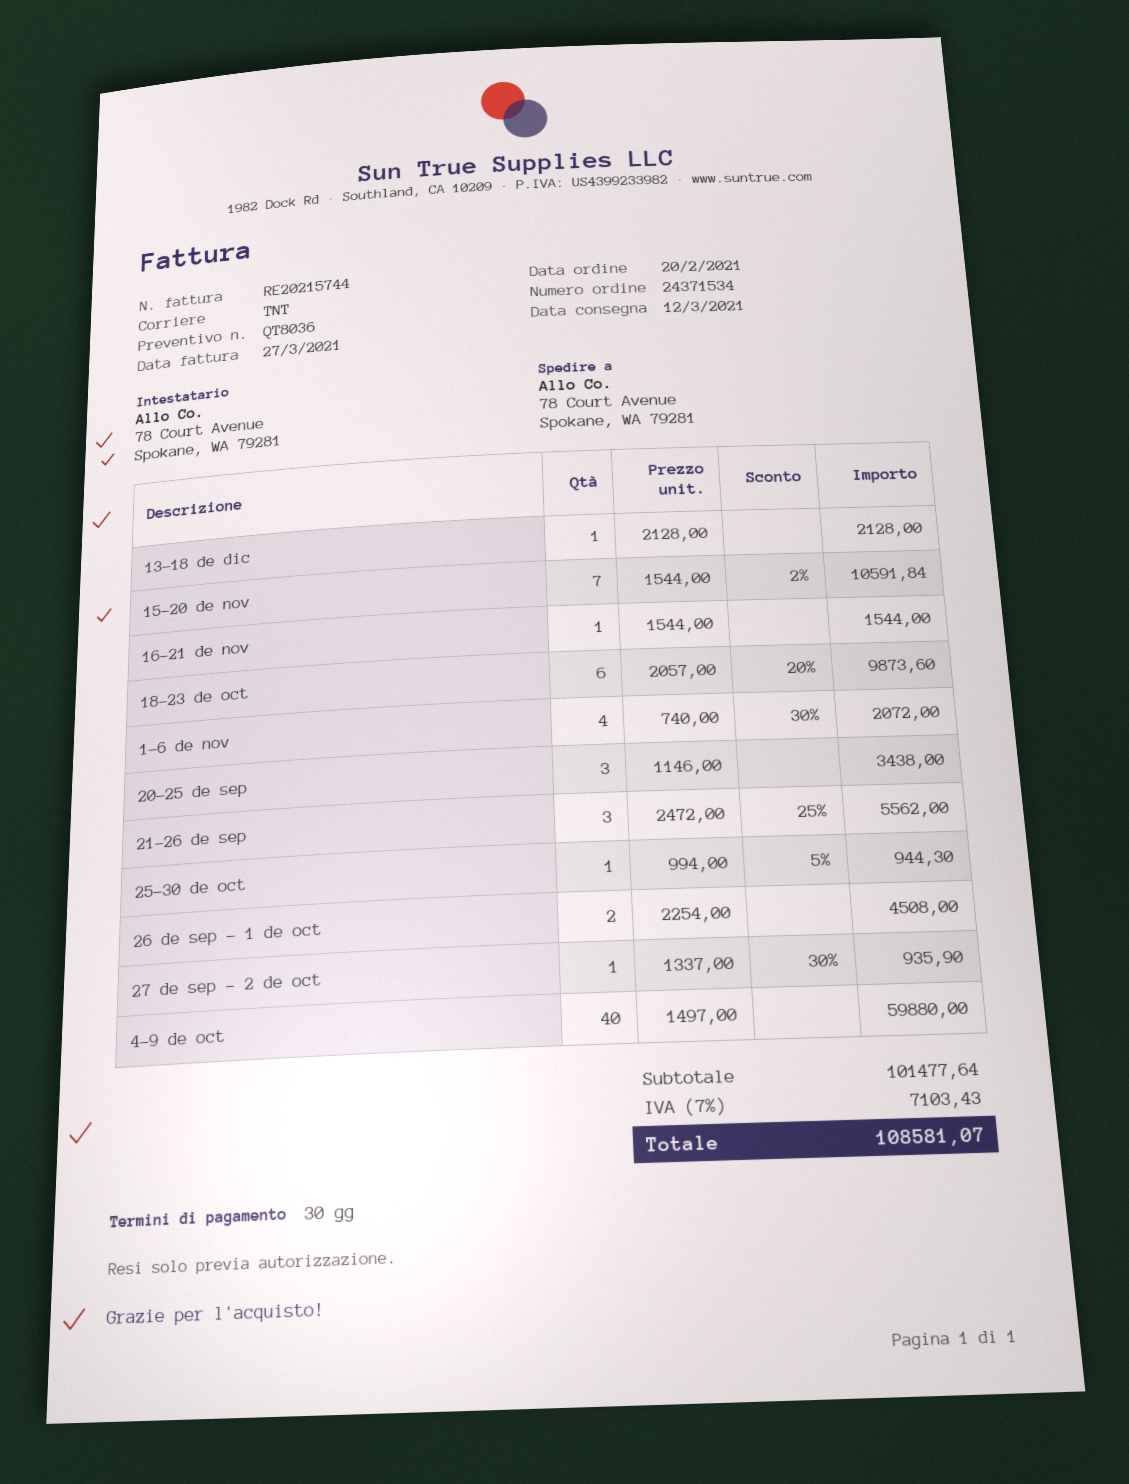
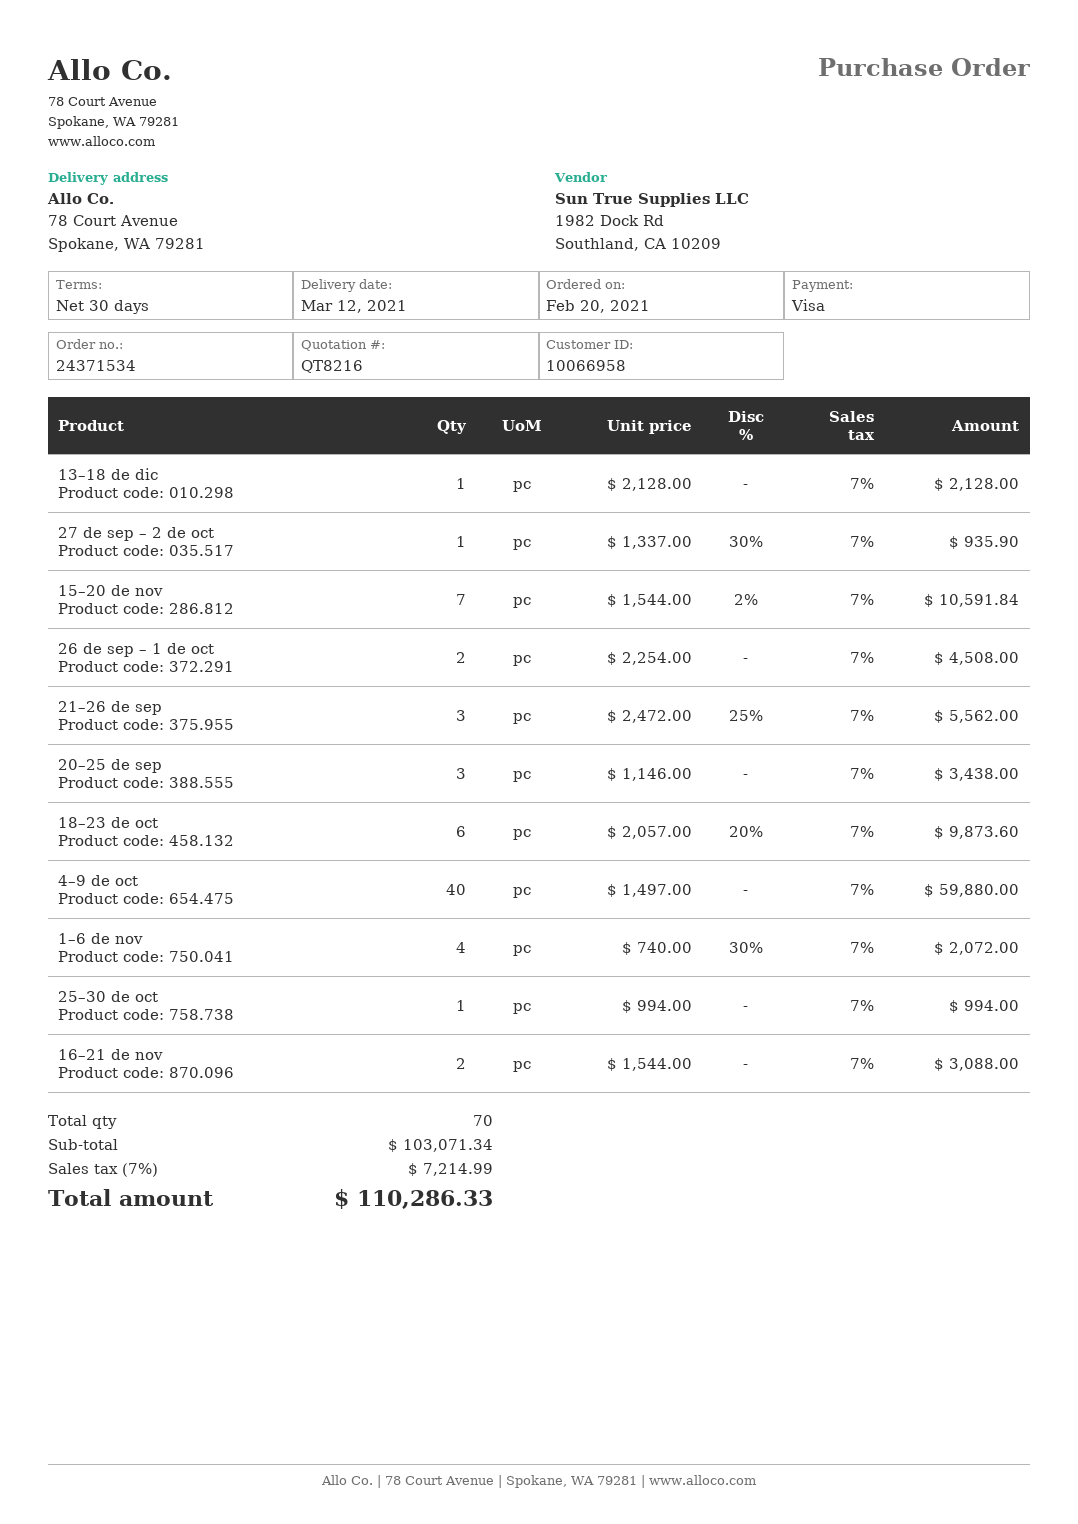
quote number: QT8036 -> QT8216
16–21 de nov: 1 x 1544.00 = 1544.00 -> 2 x 1544.00 = 3088.00
25–30 de oct: 1 x 994.00 - 5% = 944.30 -> 1 x 994.00 = 994.00
subtotal: 101477.64 -> 103071.34
tax: 7% = 7103.43 -> 7% = 7214.99
total: 108581.07 -> 110286.33

